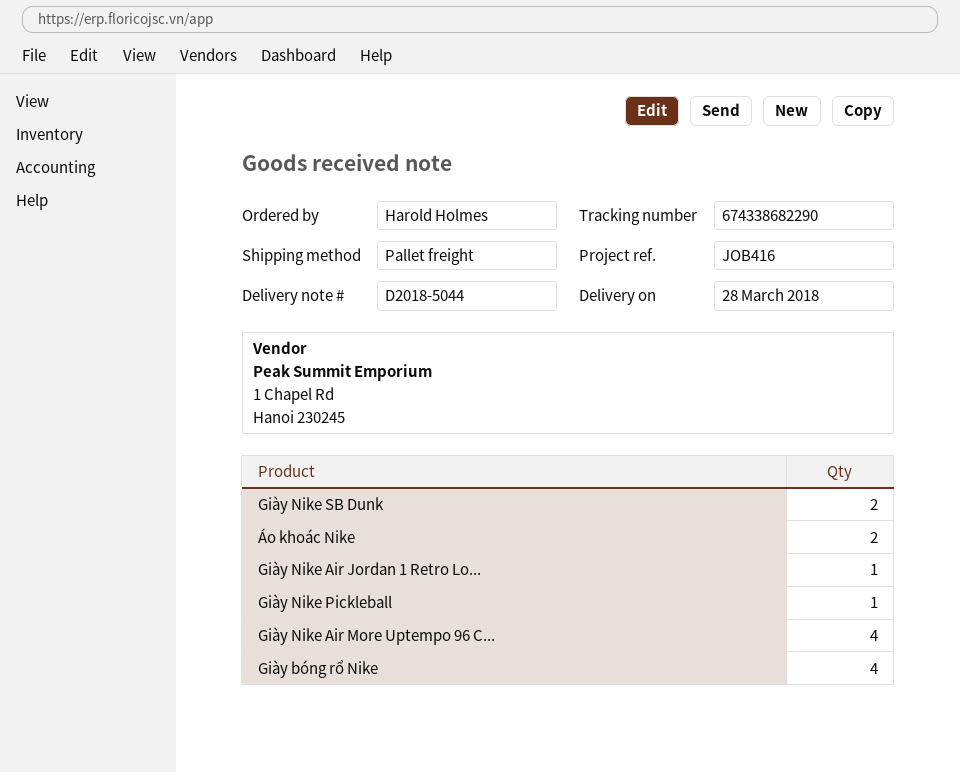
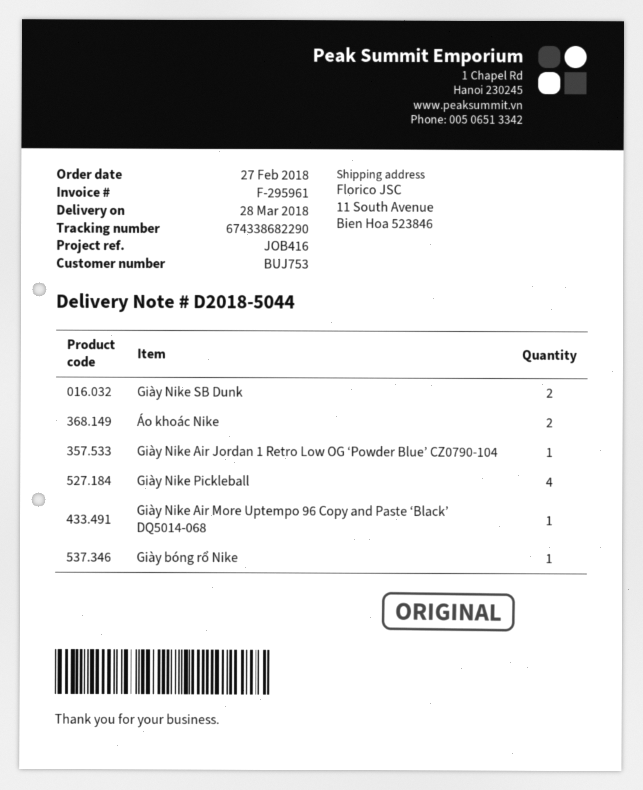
Giày Nike Pickleball: 1 -> 4
Giày Nike Air More Uptempo 96 C...: 4 -> 1
Giày bóng rổ Nike: 4 -> 1

